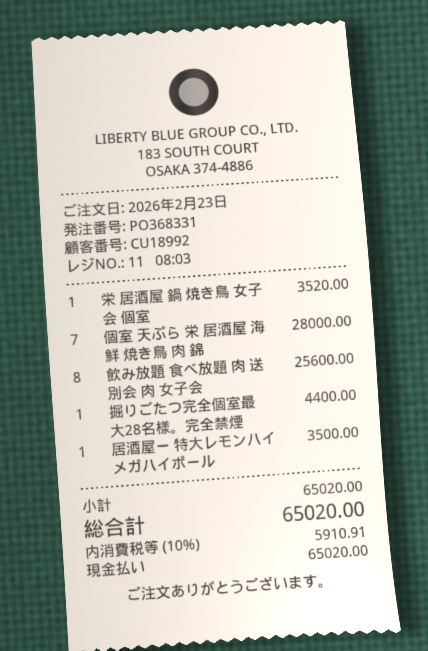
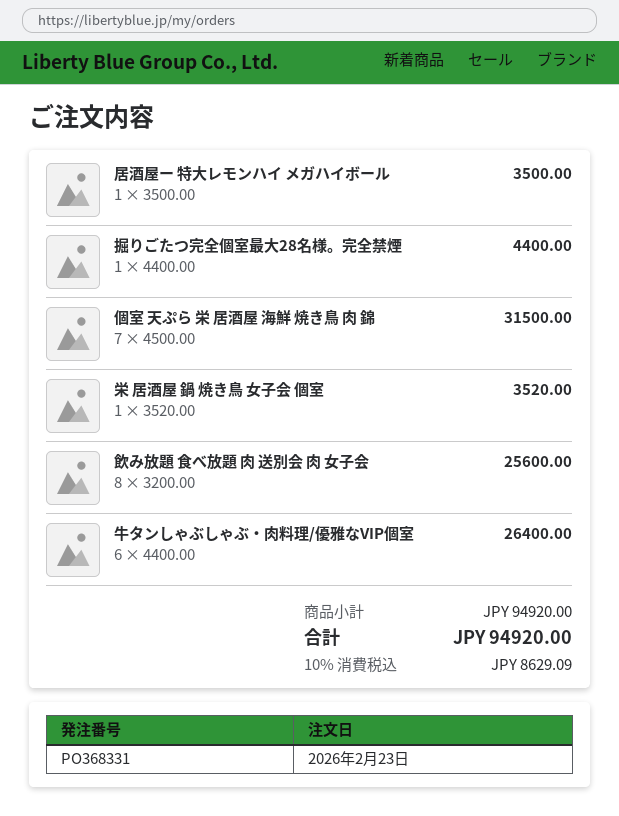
個室 天ぷら 栄 居酒屋 海鮮 焼き鳥 肉 錦: 7 for 28000.00 -> 7 for 31500.00
牛タンしゃぶしゃぶ・肉料理/優雅なVIP個室: none -> 6 for 26400.00
subtotal: 65020.00 -> 94920.00
tax: 10% = 5910.91 -> 10% = 8629.09
total: 65020.00 -> 94920.00

